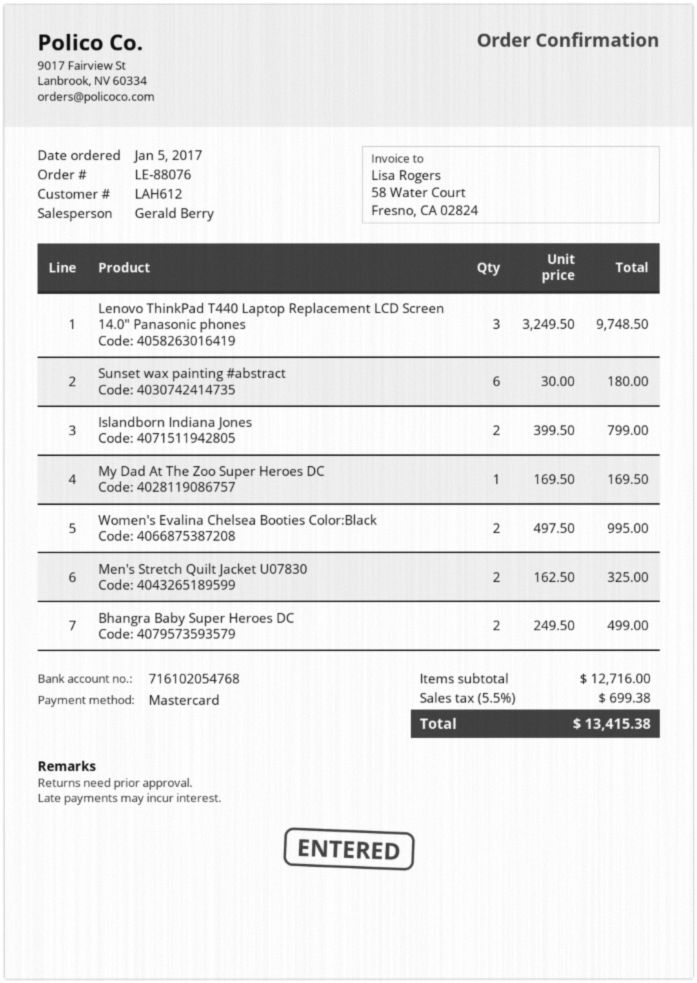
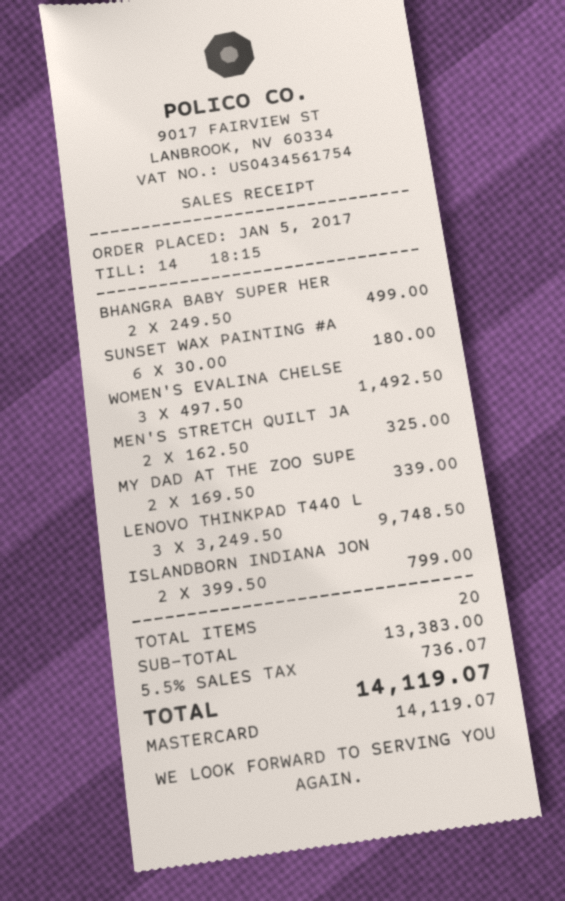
My Dad At The Zoo Super Heroes DC: 1 x 169.50 = 169.50 -> 2 x 169.50 = 339.00
Women's Evalina Chelsea Booties Color:Black: 2 x 497.50 = 995.00 -> 3 x 497.50 = 1492.50
subtotal: 12716.00 -> 13383.00
tax: 5.5% = 699.38 -> 5.5% = 736.07
total: 13415.38 -> 14119.07

